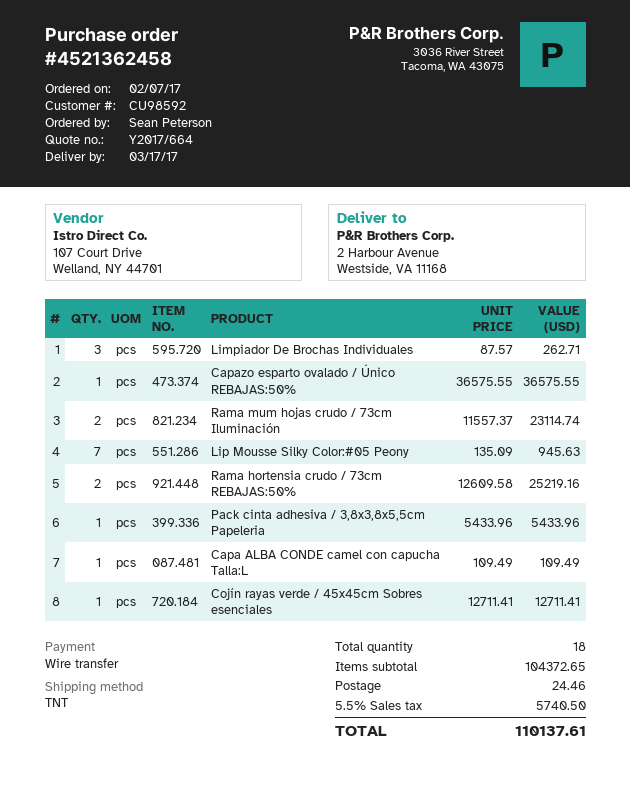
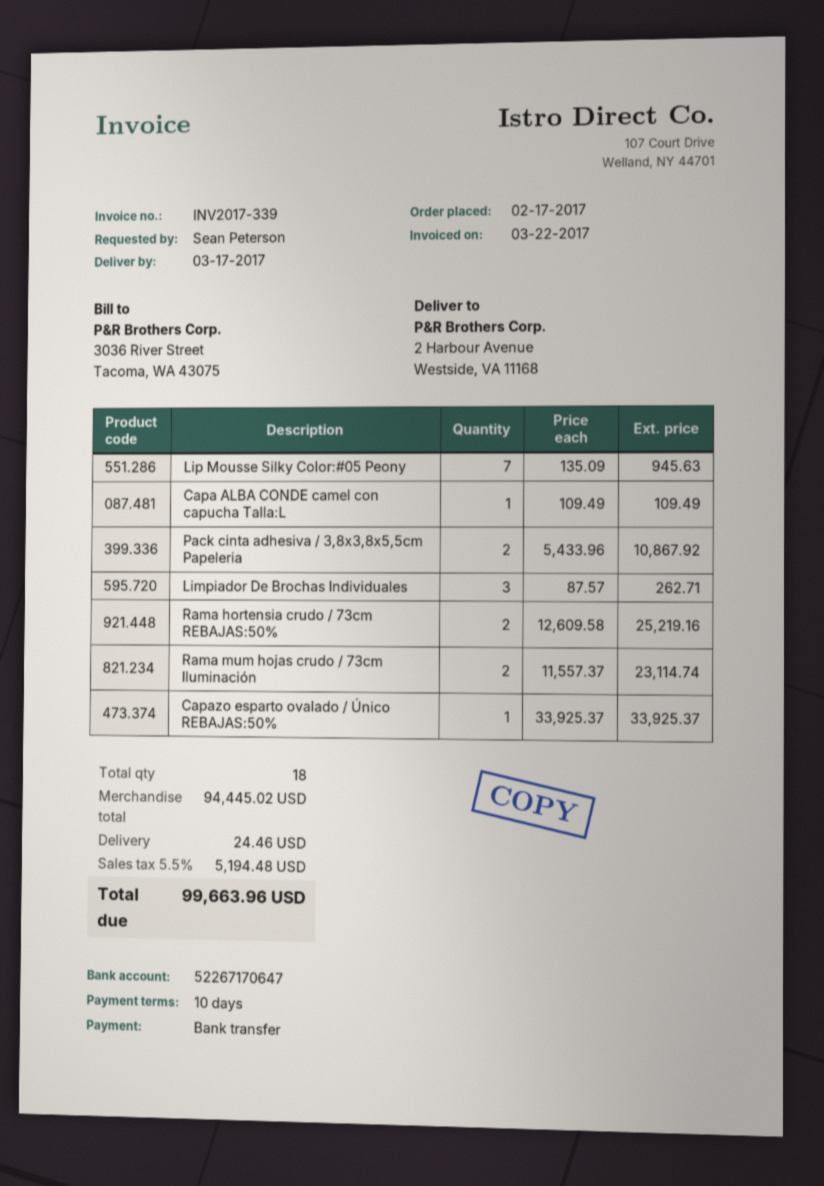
order date: 2017-02-07 -> 2017-02-17
Capazo esparto ovalado / Único REBAJAS:50%: 1 x 36575.55 = 36575.55 -> 1 x 33925.37 = 33925.37
Pack cinta adhesiva / 3,8x3,8x5,5cm Papeleria: 1 x 5433.96 = 5433.96 -> 2 x 5433.96 = 10867.92
Cojín rayas verde / 45x45cm Sobres esenciales: 1 x 12711.41 = 12711.41 -> none
subtotal: 104372.65 -> 94445.02
tax: 5.5% = 5740.50 -> 5.5% = 5194.48
total: 110137.61 -> 99663.96

